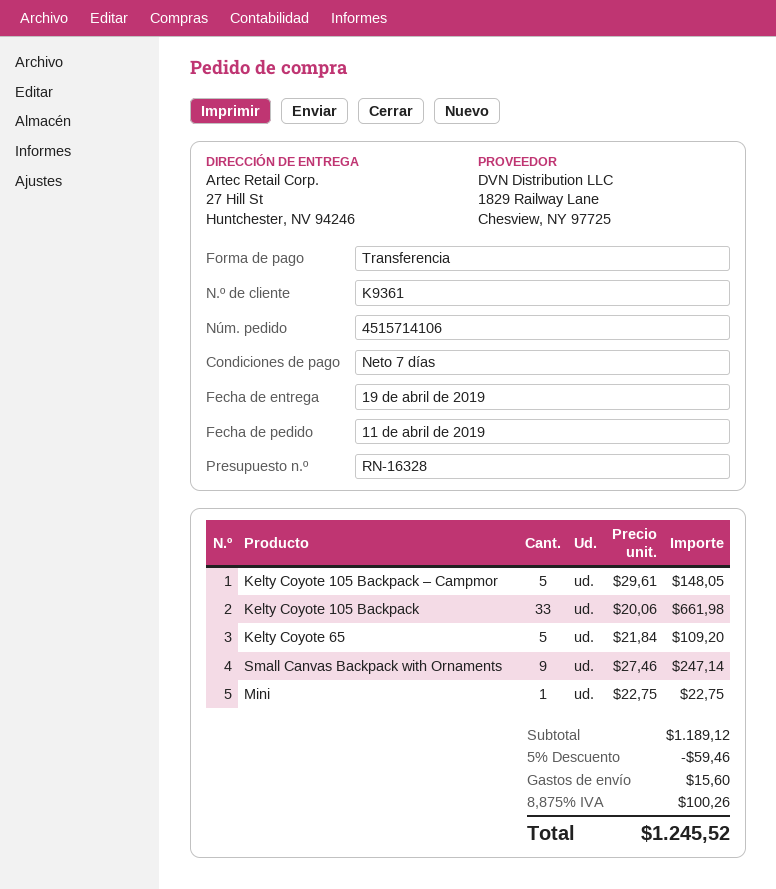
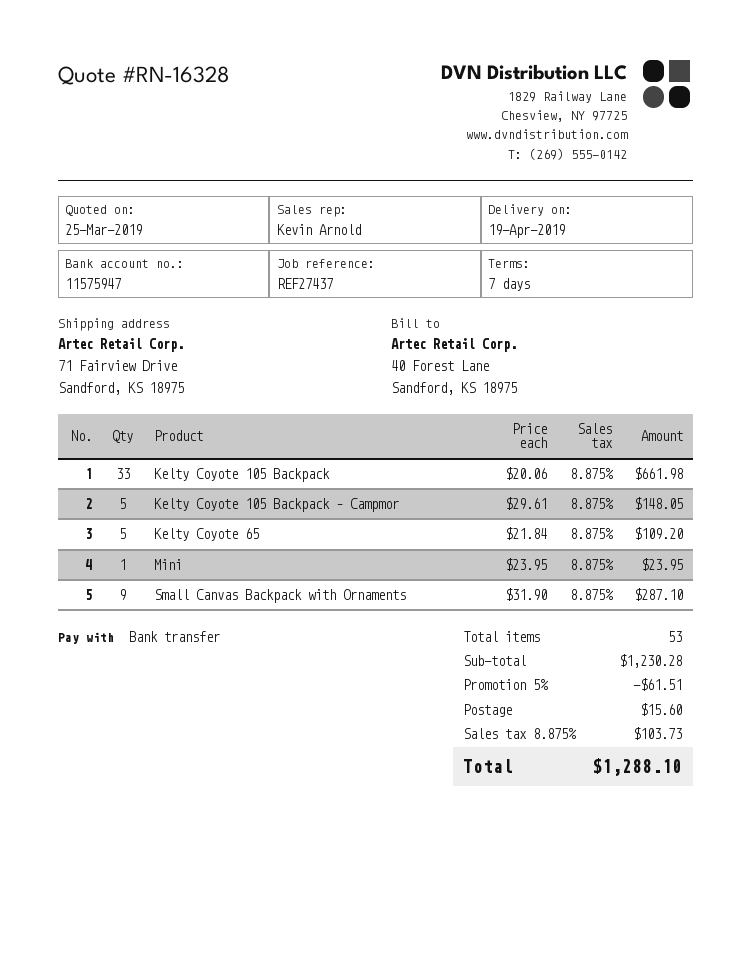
ship to: 27 Hill St, Huntchester, NV 94246 -> 71 Fairview Drive, Sandford, KS 18975
Small Canvas Backpack with Ornaments: 9 x 27.46 = 247.14 -> 9 x 31.90 = 287.10
Mini: 1 x 22.75 = 22.75 -> 1 x 23.95 = 23.95
subtotal: 1189.12 -> 1230.28
discount: 5% = 59.46 -> 5% = 61.51
tax: 8.875% = 100.26 -> 8.875% = 103.73
total: 1245.52 -> 1288.10

